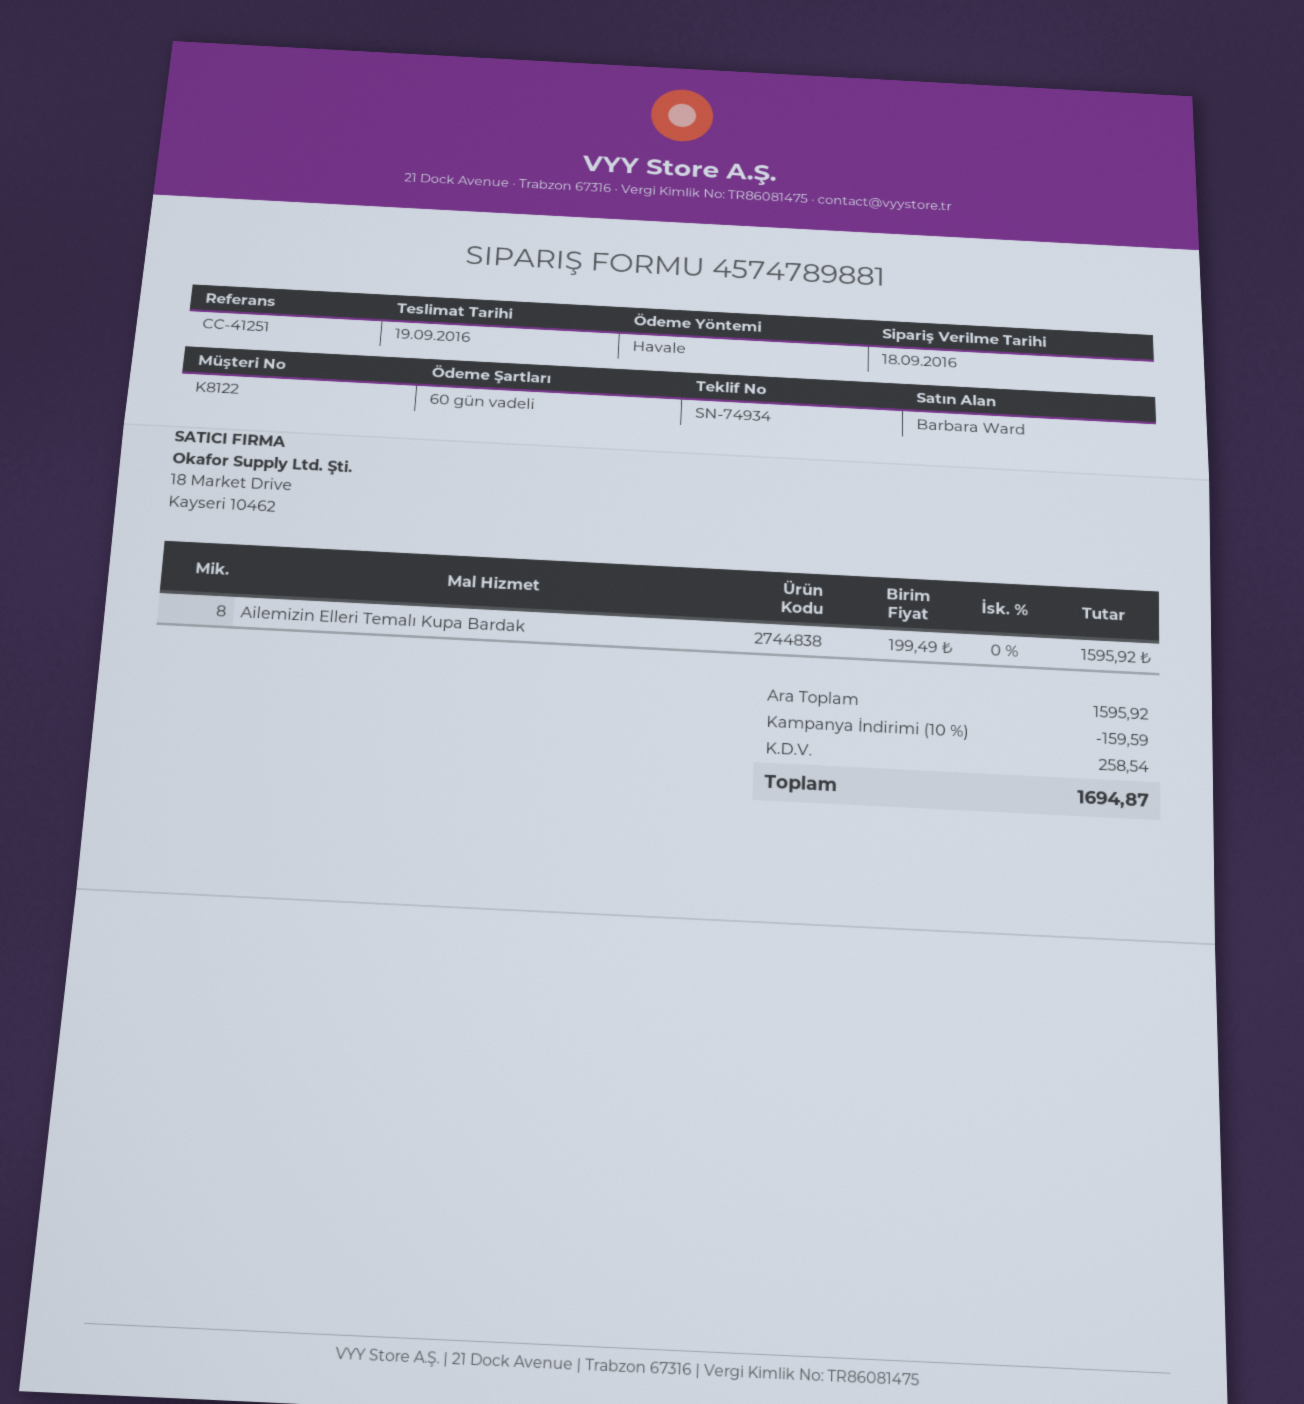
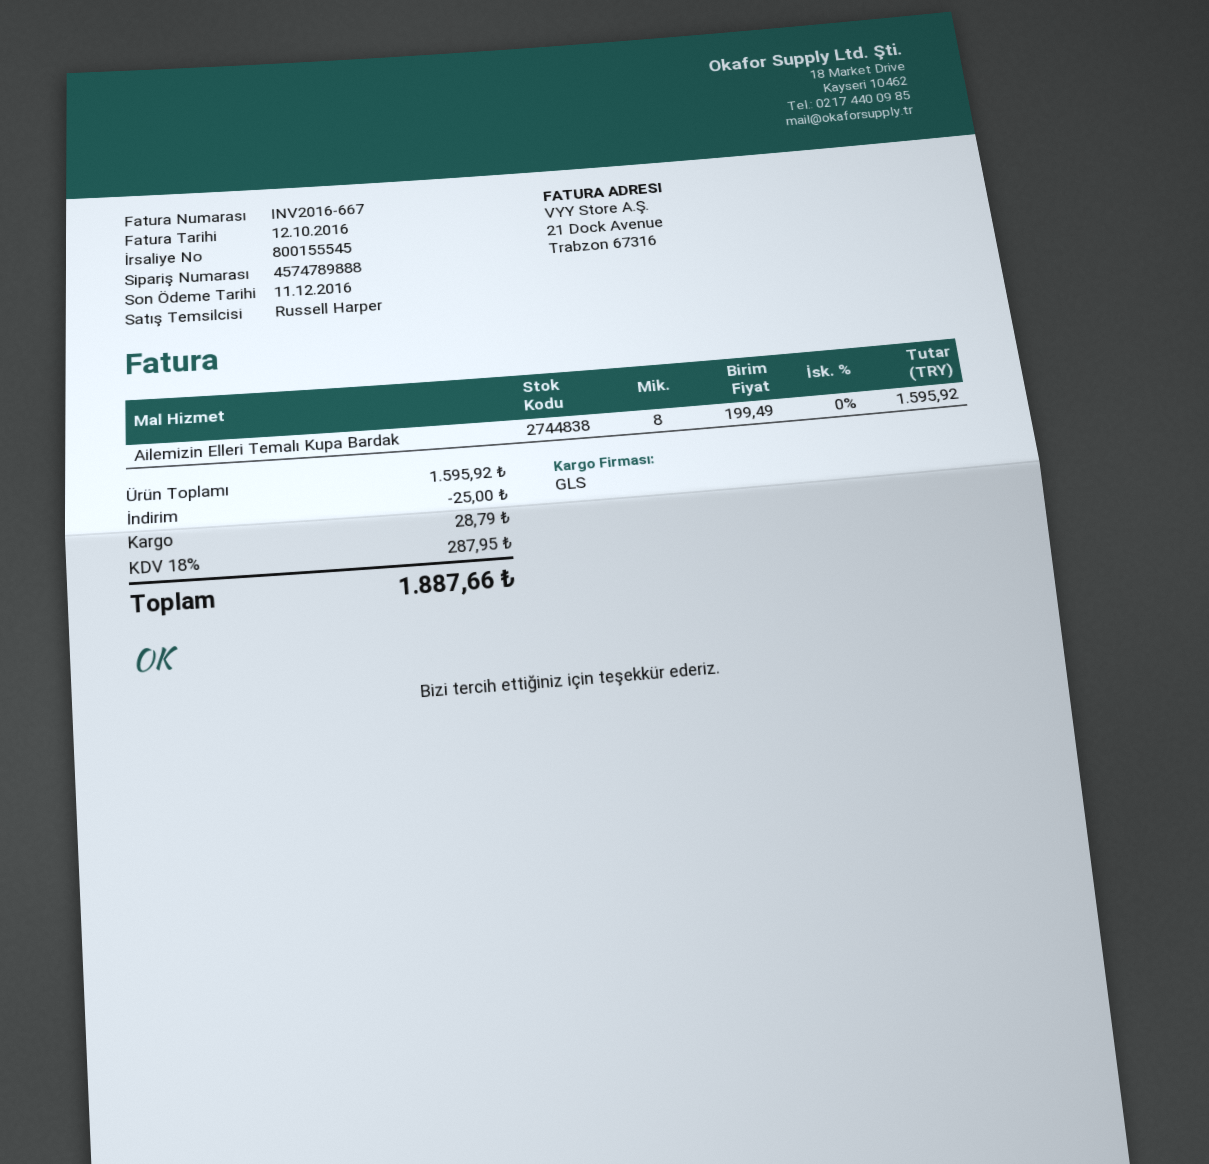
order number: 4574789881 -> 4574789888
discount: 159.59 -> 25.00
shipping: none -> 28.79
tax: 258.54 -> 287.95
total: 1694.87 -> 1887.66

